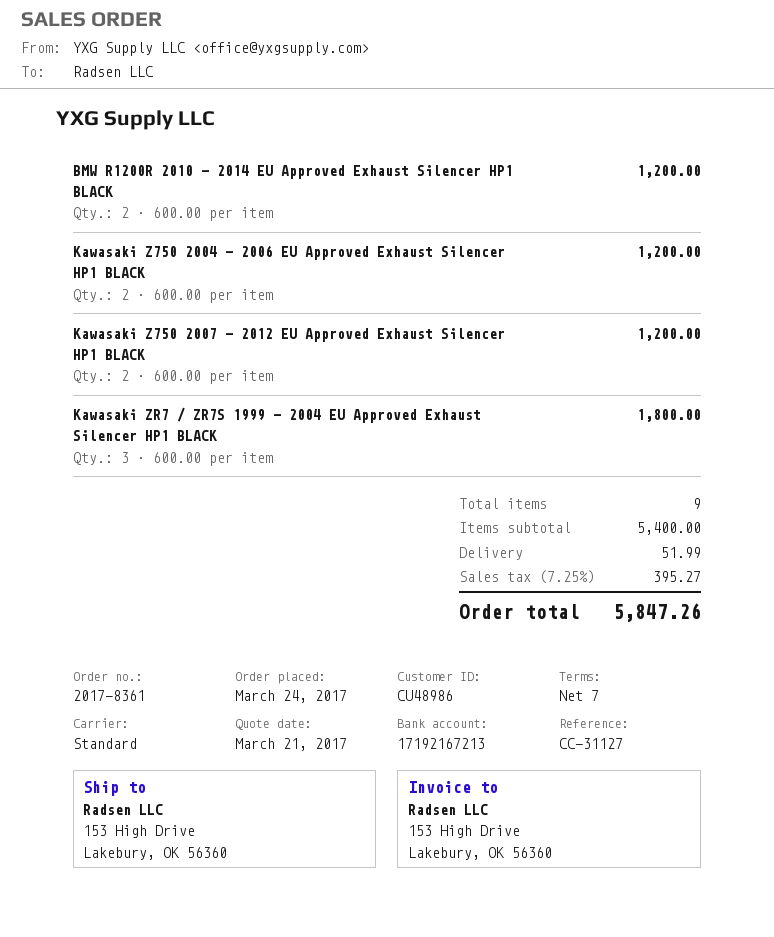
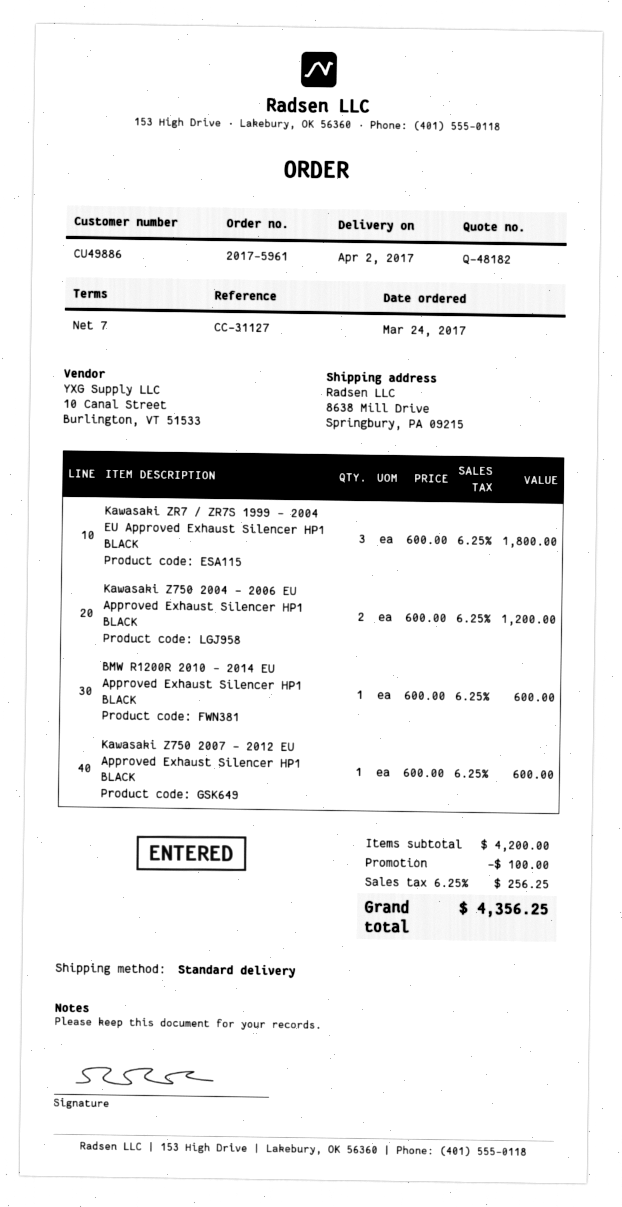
order number: 2017-8361 -> 2017-5961
customer number: CU48986 -> CU49886
ship to: 153 High Drive, Lakebury, OK 56360 -> 8638 Mill Drive, Springbury, PA 09215
BMW R1200R 2010 - 2014 EU Approved Exhaust Silencer HP1 BLACK: 2 x 600.00 = 1200.00 -> 1 x 600.00 = 600.00
Kawasaki Z750 2007 - 2012 EU Approved Exhaust Silencer HP1 BLACK: 2 x 600.00 = 1200.00 -> 1 x 600.00 = 600.00
subtotal: 5400.00 -> 4200.00
discount: none -> 100.00
shipping: 51.99 -> none
tax: 7.25% = 395.27 -> 6.25% = 256.25
total: 5847.26 -> 4356.25

